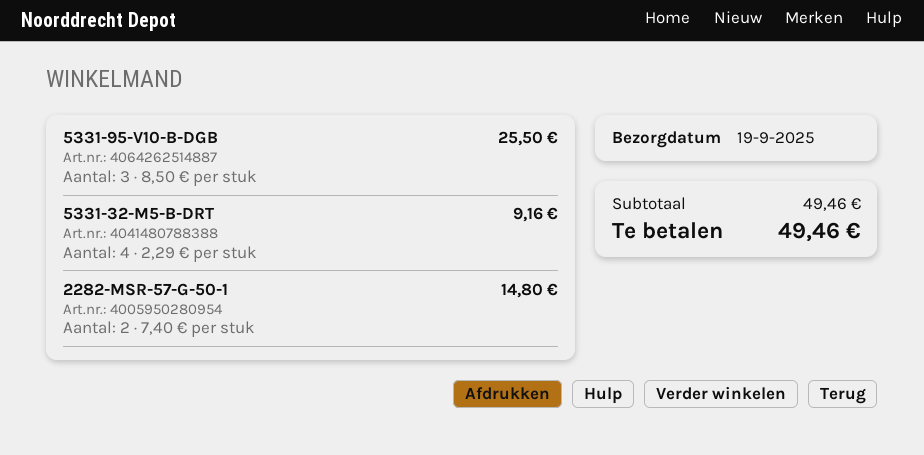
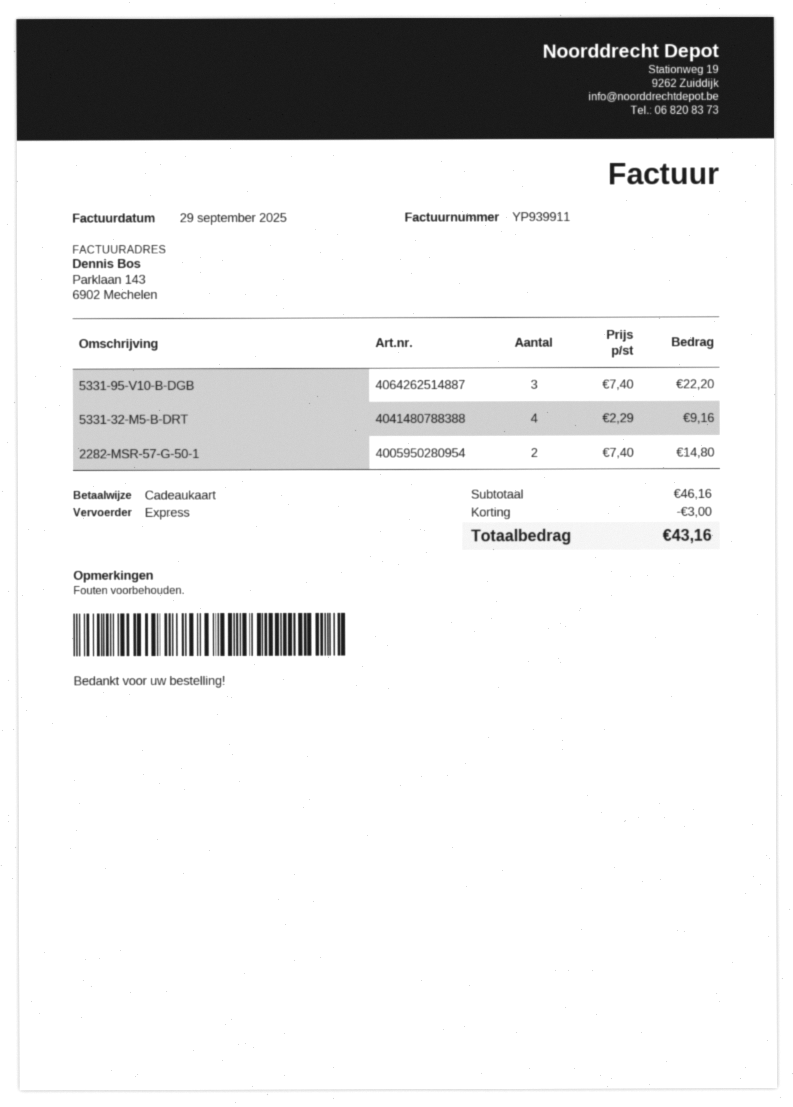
5331-95-V10-B-DGB: 3 x 8.50 = 25.50 -> 3 x 7.40 = 22.20
subtotal: 49.46 -> 46.16
discount: none -> 3.00
total: 49.46 -> 43.16

